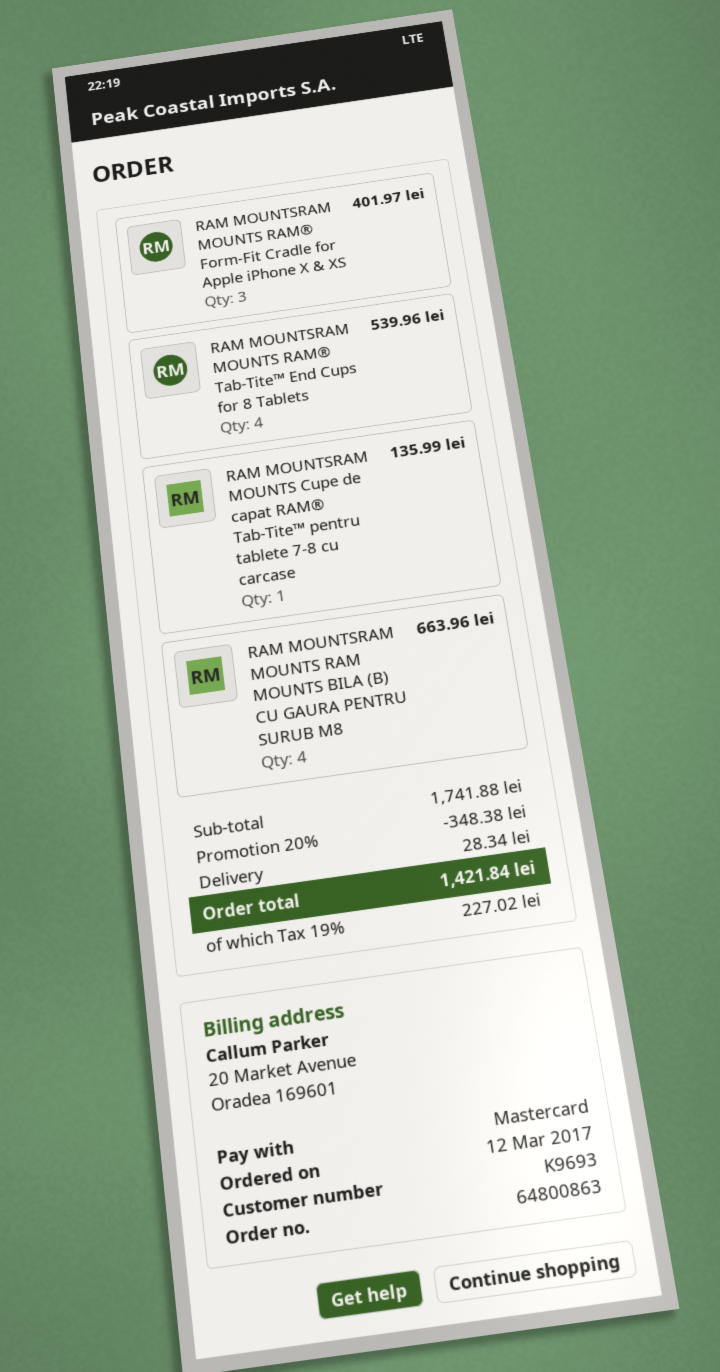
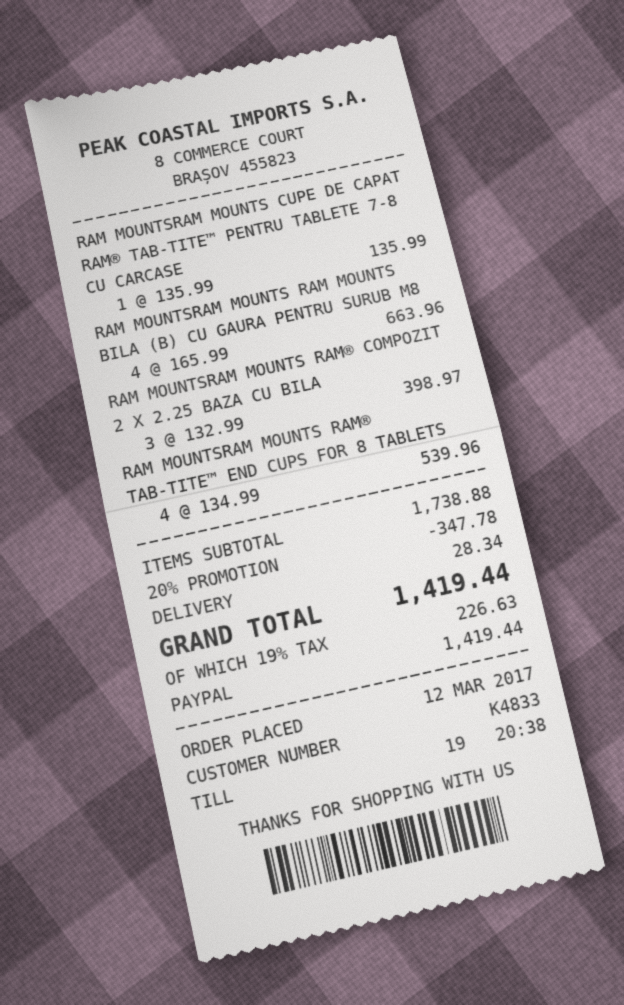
customer number: K9693 -> K4833
payment method: Mastercard -> PayPal
RAM MOUNTSRAM MOUNTS RAM® Form-Fit Cradle for Apple iPhone X & XS: 3 for 401.97 -> none
RAM MOUNTSRAM MOUNTS RAM® COMPOZIT 2 X 2.25 BAZA CU BILA: none -> 3 for 398.97
subtotal: 1741.88 -> 1738.88
discount: 20% = 348.38 -> 20% = 347.78
tax: 19% = 227.02 -> 19% = 226.63
total: 1421.84 -> 1419.44

